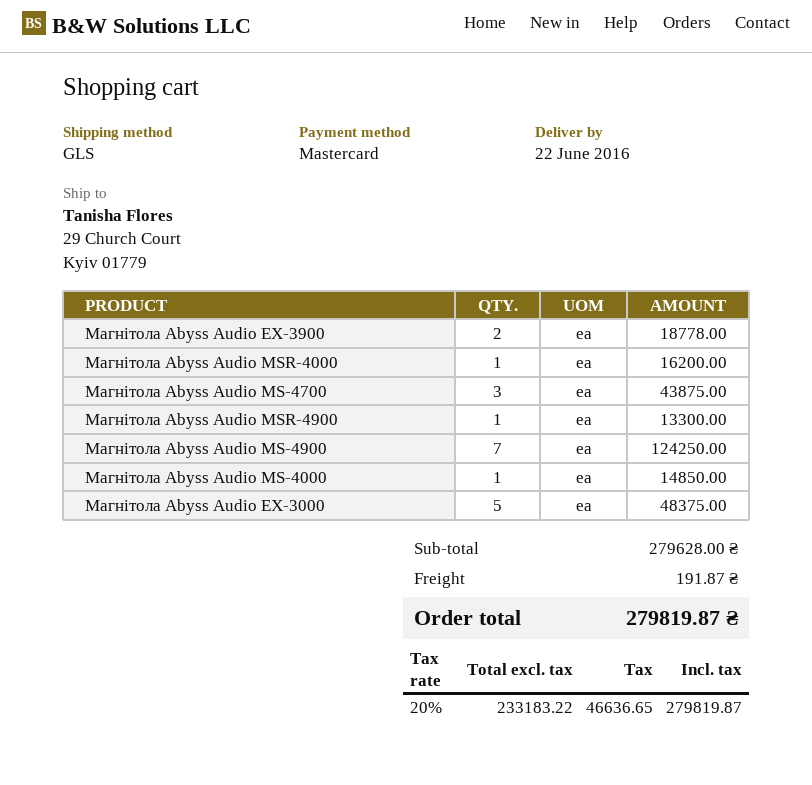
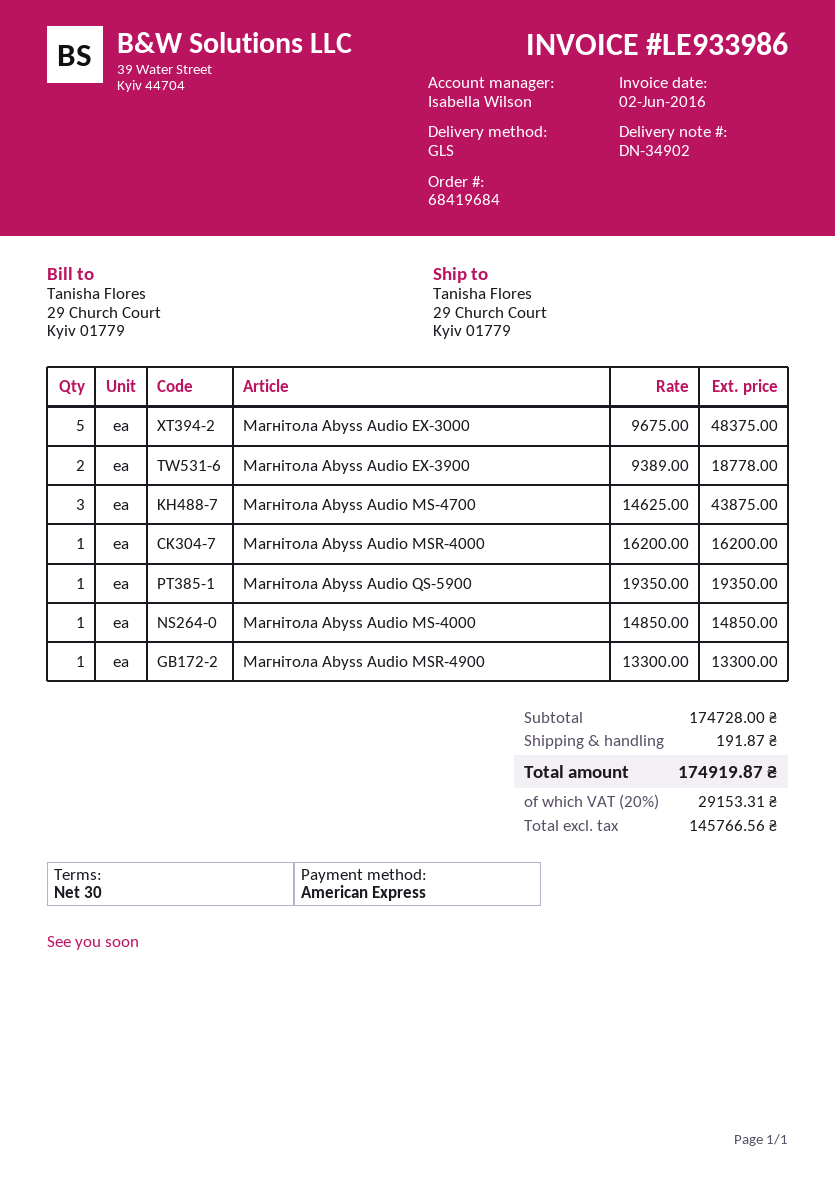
payment method: Mastercard -> American Express
Магнітола Abyss Audio MS-4900: 7 for 124250.00 -> none
Магнітола Abyss Audio QS-5900: none -> 1 for 19350.00
subtotal: 279628.00 -> 174728.00
net: 233183.22 -> 145766.56
tax: 20% = 46636.65 -> 20% = 29153.31
total: 279819.87 -> 174919.87

